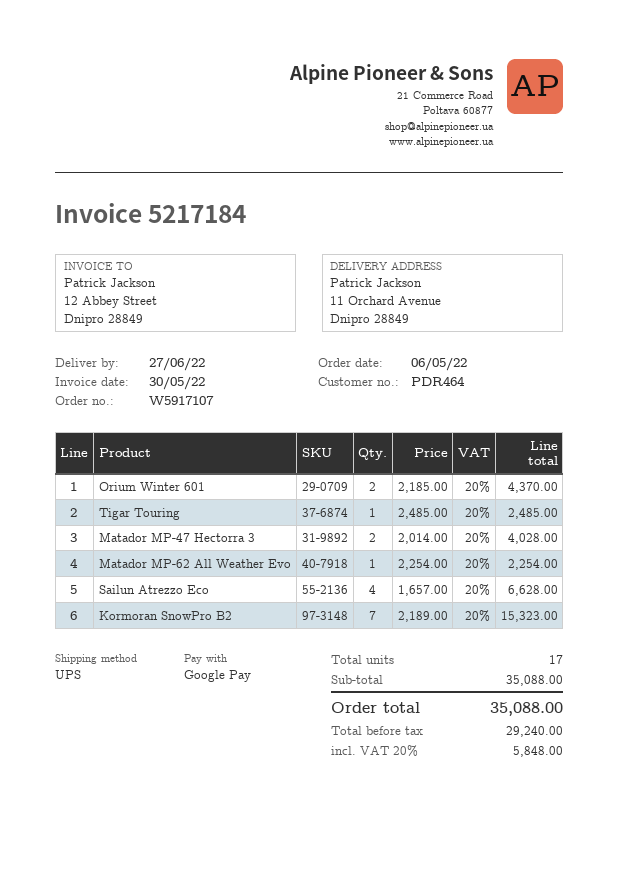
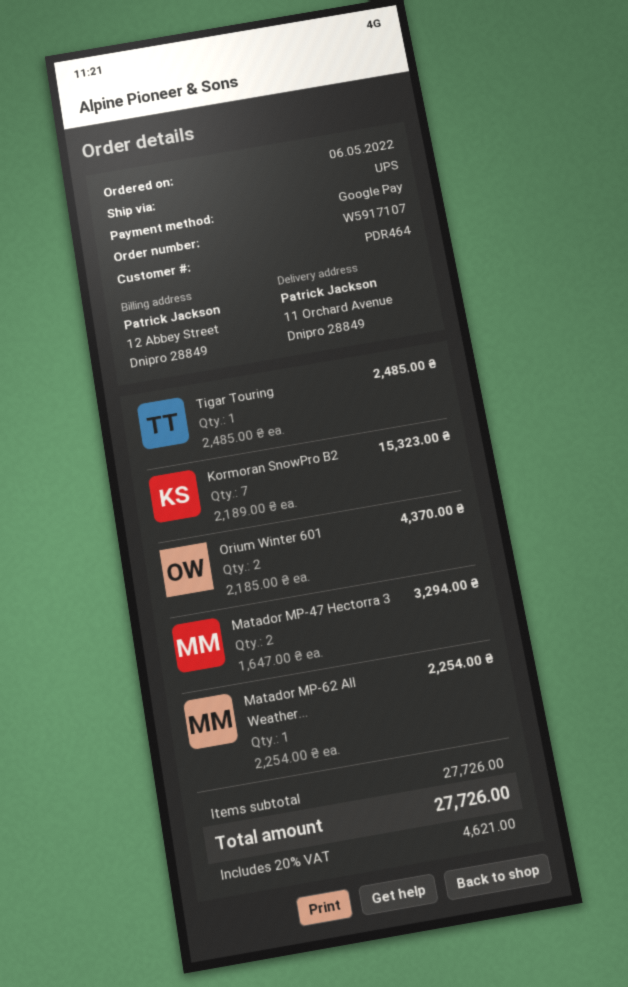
Matador MP-47 Hectorra 3: 2 x 2014.00 = 4028.00 -> 2 x 1647.00 = 3294.00
Sailun Atrezzo Eco: 4 x 1657.00 = 6628.00 -> none
subtotal: 35088.00 -> 27726.00
tax: 20% = 5848.00 -> 20% = 4621.00
total: 35088.00 -> 27726.00

